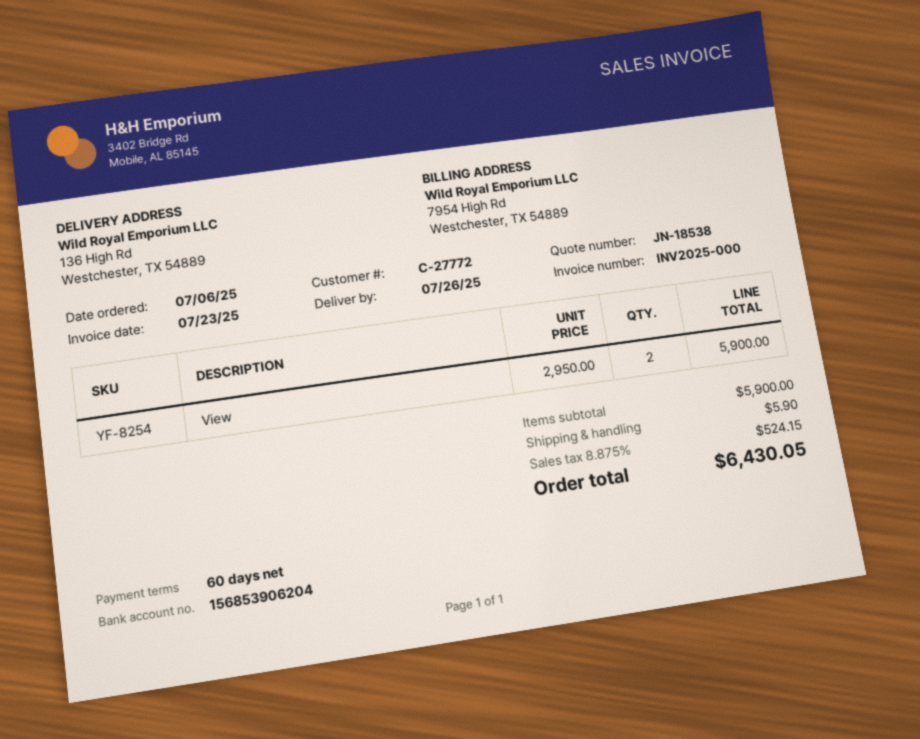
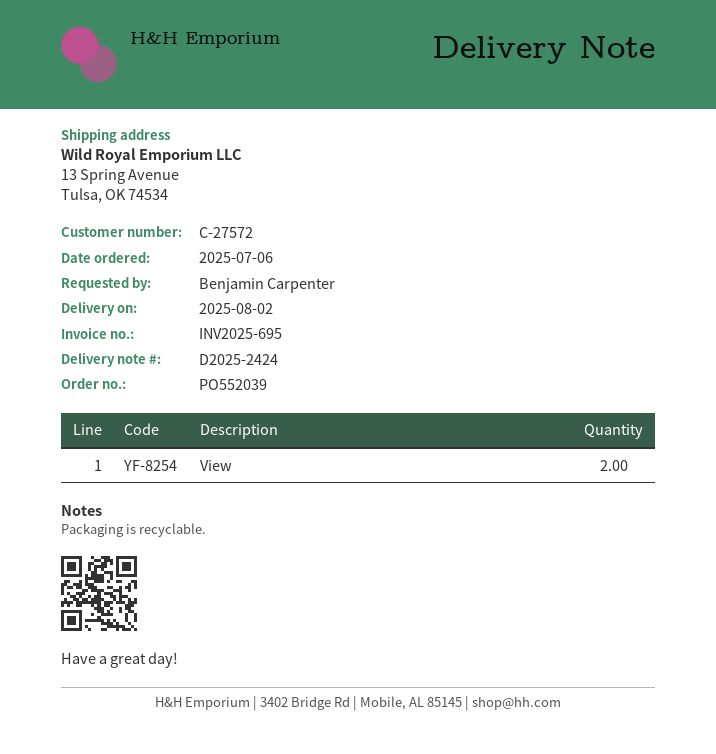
delivery date: 2025-07-26 -> 2025-08-02
invoice number: INV2025-000 -> INV2025-695
customer number: C-27772 -> C-27572
ship to: 136 High Rd, Westchester, TX 54889 -> 13 Spring Avenue, Tulsa, OK 74534

